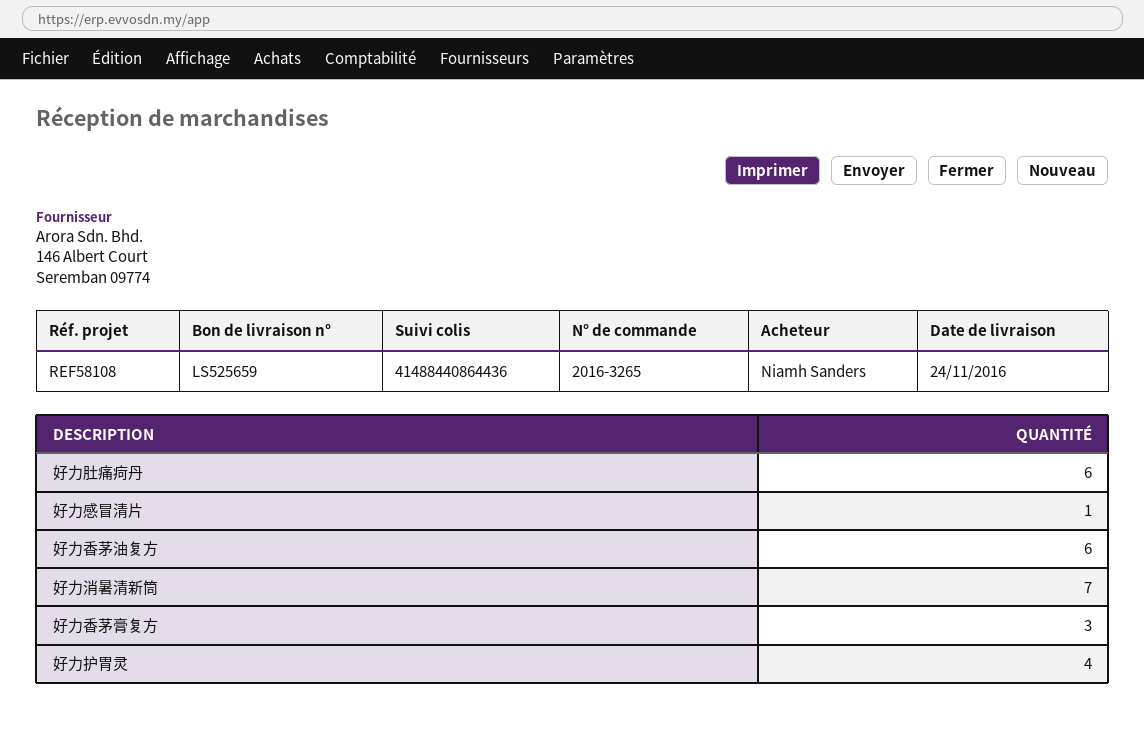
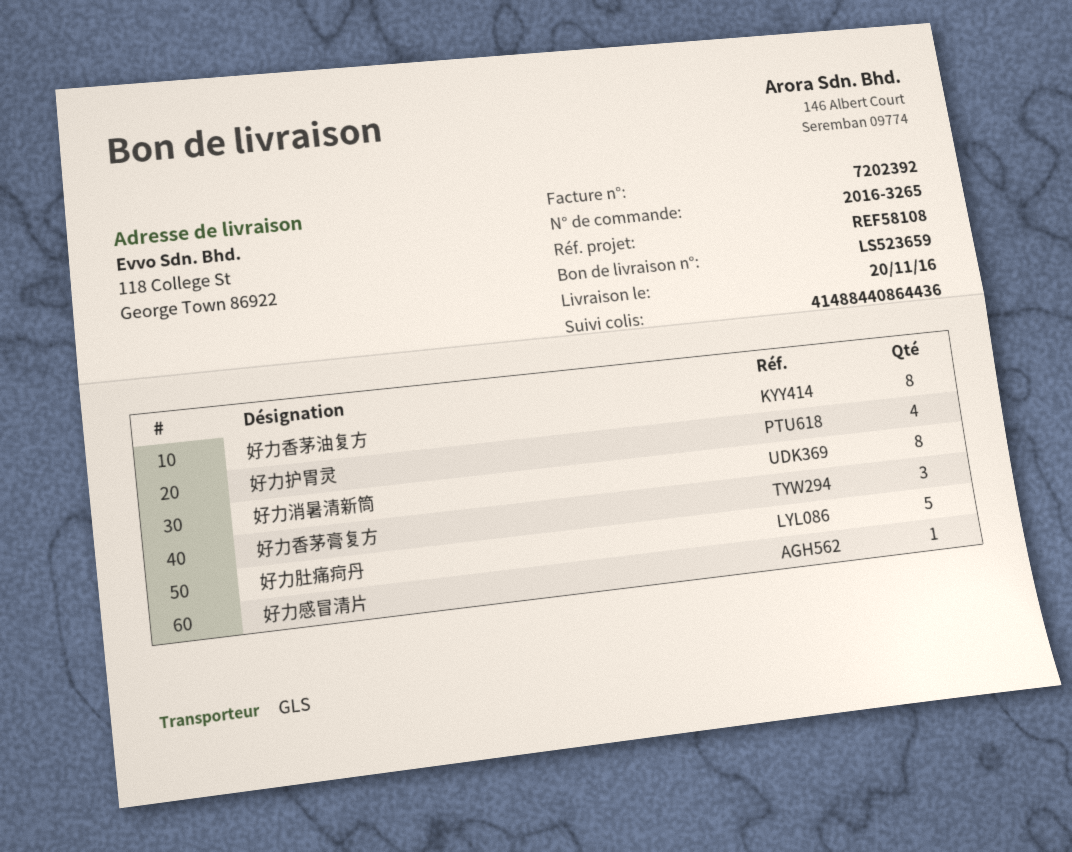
delivery note number: LS525659 -> LS523659
delivery date: 2016-11-24 -> 2016-11-20
好力肚痛疴丹: 6 -> 5
好力香茅油复方: 6 -> 8
好力消暑清新筒: 7 -> 8

